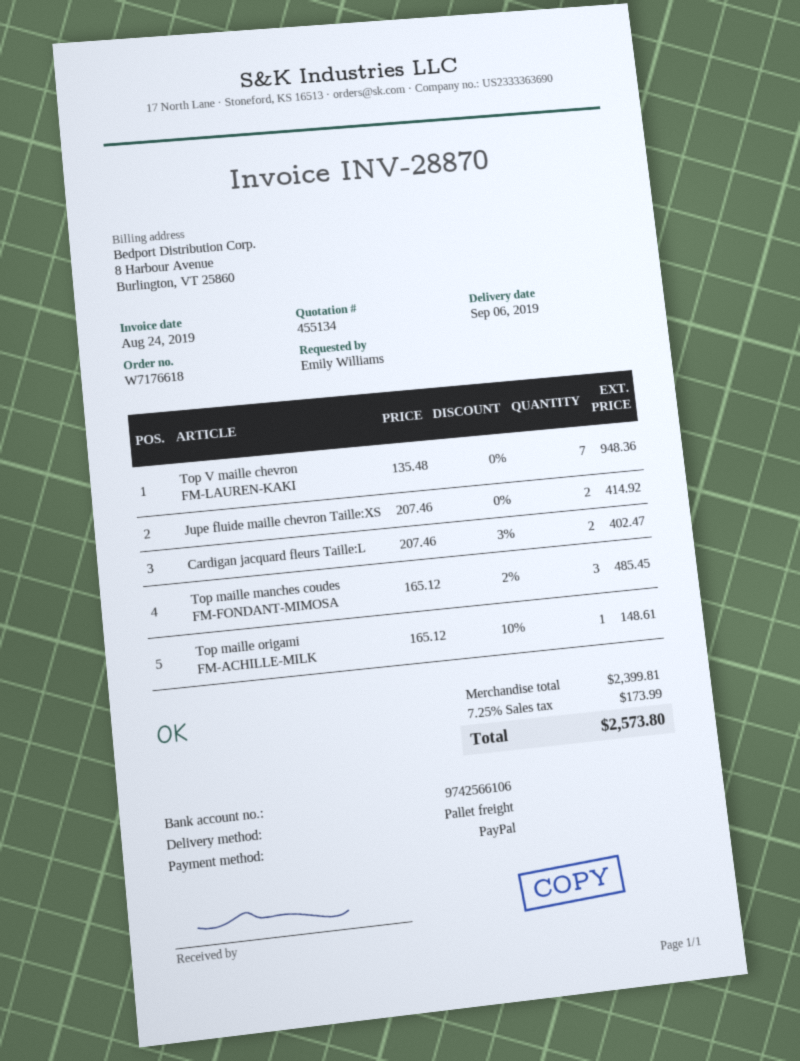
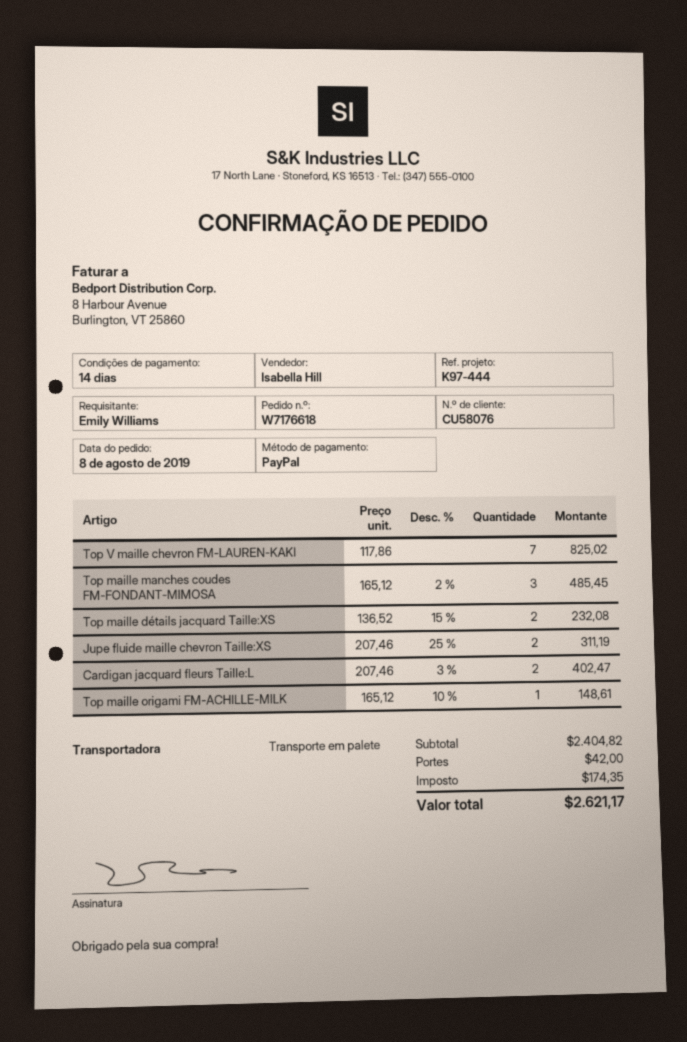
Top V maille chevron FM-LAUREN-KAKI: 7 x 135.48 = 948.36 -> 7 x 117.86 = 825.02
Jupe fluide maille chevron Taille:XS: 2 x 207.46 = 414.92 -> 2 x 207.46 - 25% = 311.19
Top maille détails jacquard Taille:XS: none -> 2 x 136.52 - 15% = 232.08
subtotal: 2399.81 -> 2404.82
shipping: none -> 42.00
tax: 173.99 -> 174.35
total: 2573.80 -> 2621.17

